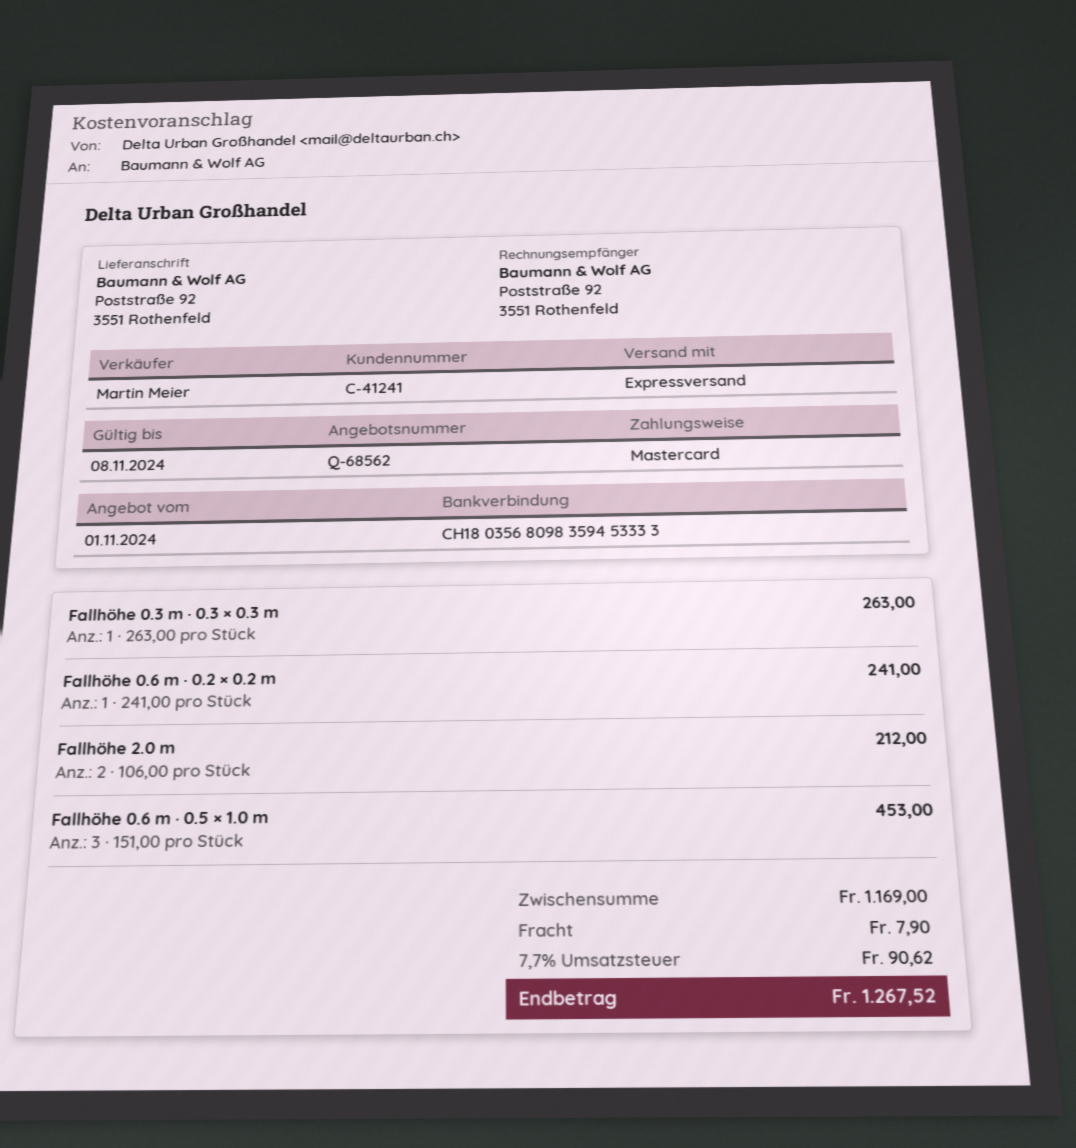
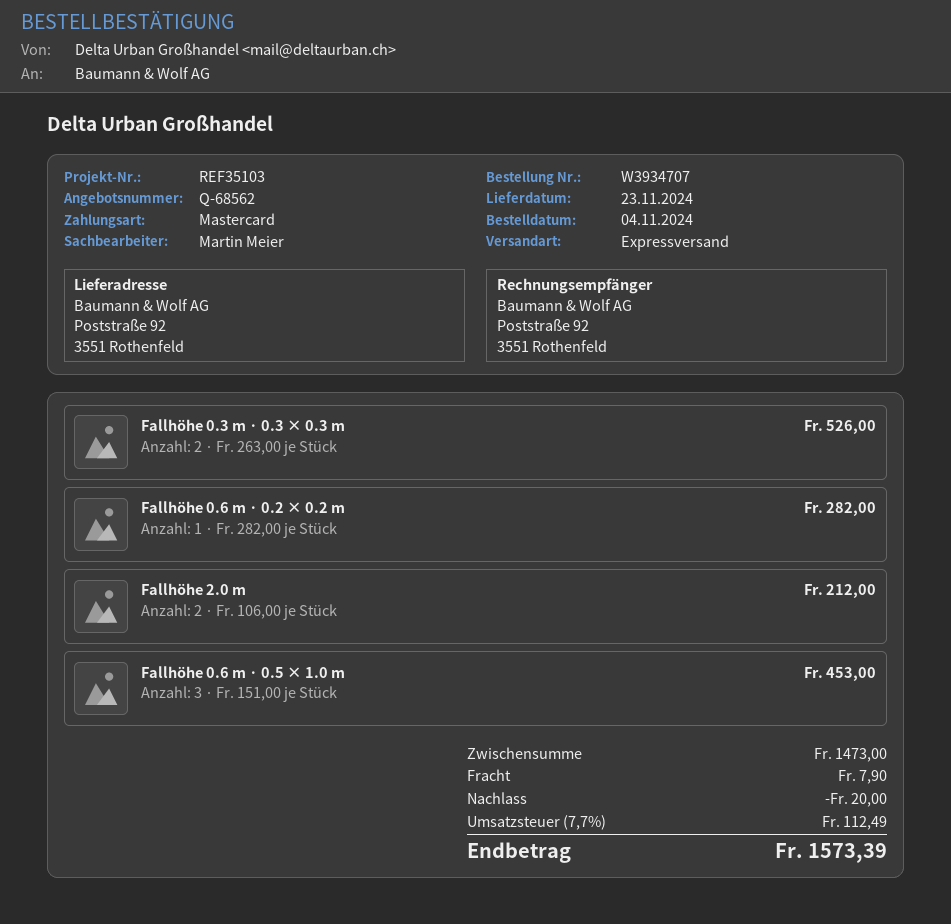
Fallhöhe 0.3 m · 0.3 × 0.3 m: 1 x 263.00 = 263.00 -> 2 x 263.00 = 526.00
Fallhöhe 0.6 m · 0.2 × 0.2 m: 1 x 241.00 = 241.00 -> 1 x 282.00 = 282.00
subtotal: 1169.00 -> 1473.00
discount: none -> 20.00
tax: 7.7% = 90.62 -> 7.7% = 112.49
total: 1267.52 -> 1573.39

